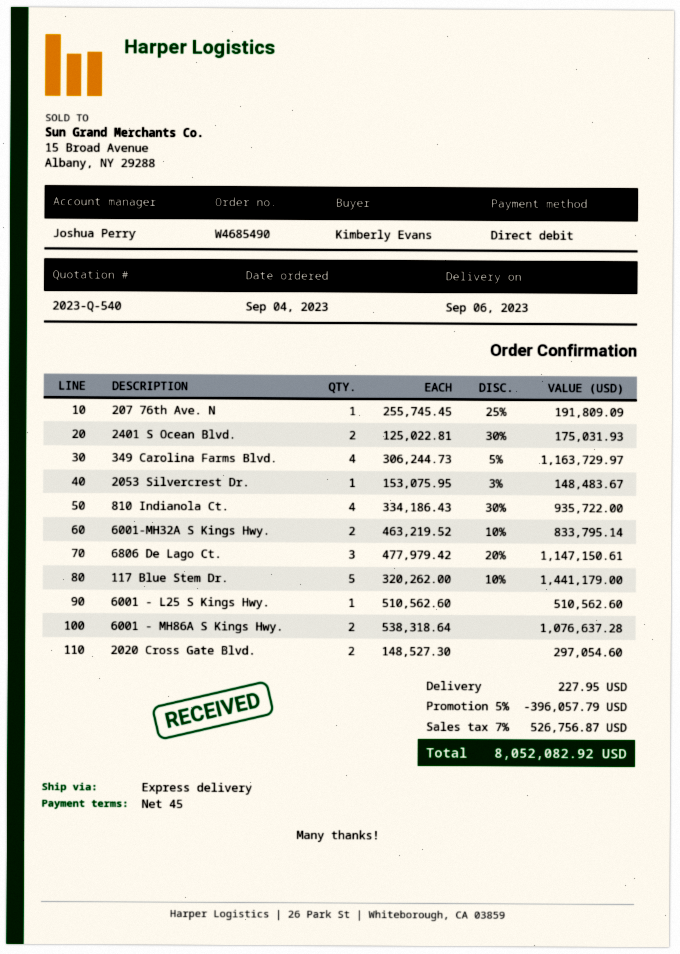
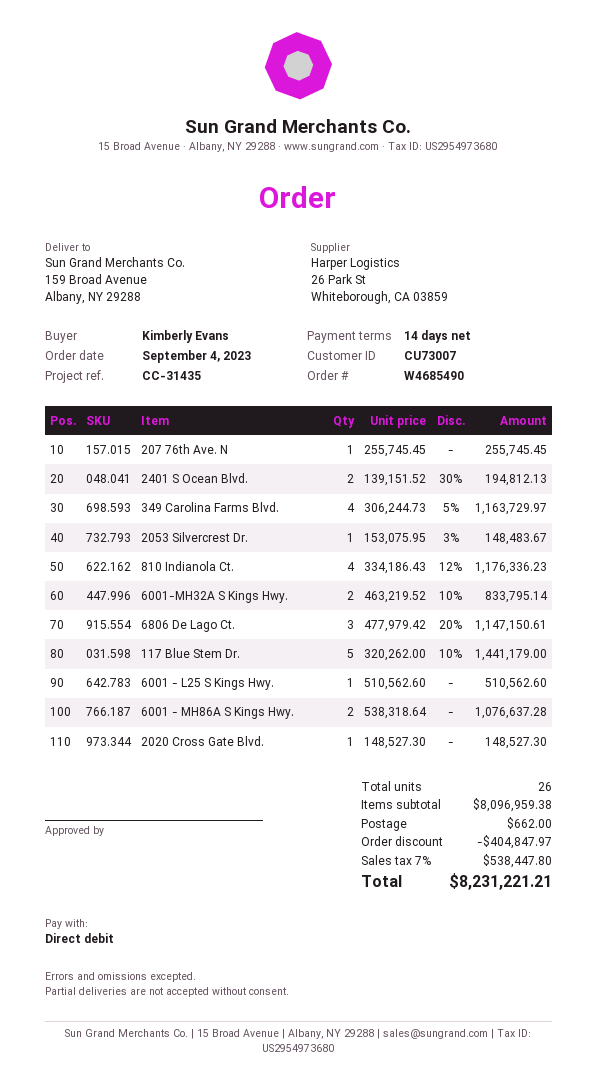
payment terms: 45 days -> 14 days
207 76th Ave. N: 1 x 255745.45 - 25% = 191809.09 -> 1 x 255745.45 = 255745.45
2401 S Ocean Blvd.: 2 x 125022.81 - 30% = 175031.93 -> 2 x 139151.52 - 30% = 194812.13
810 Indianola Ct.: 4 x 334186.43 - 30% = 935722.00 -> 4 x 334186.43 - 12% = 1176336.23
2020 Cross Gate Blvd.: 2 x 148527.30 = 297054.60 -> 1 x 148527.30 = 148527.30
discount: 396057.79 -> 404847.97
shipping: 227.95 -> 662.00
tax: 7% = 526756.87 -> 7% = 538447.80
total: 8052082.92 -> 8231221.21

